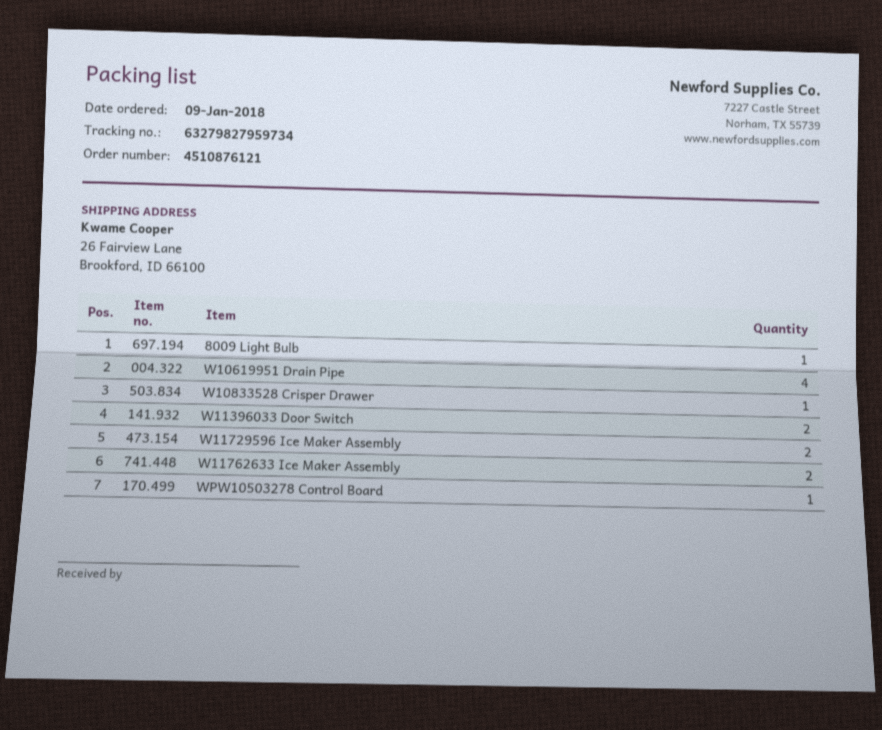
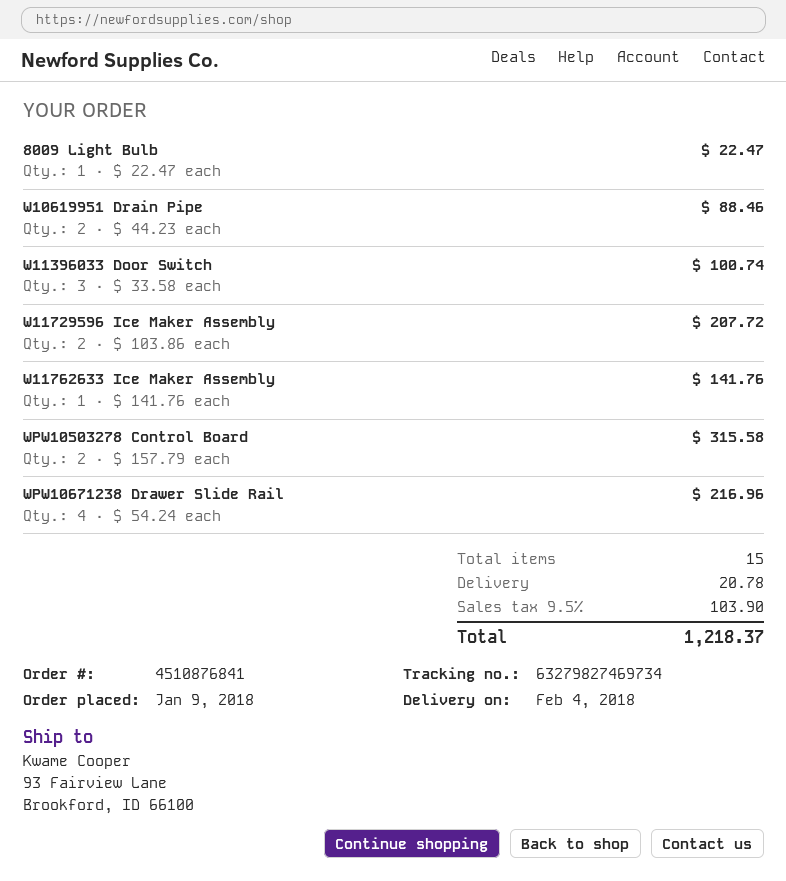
order number: 4510876121 -> 4510876841
tracking number: 63279827959734 -> 63279827469734
ship to: 26 Fairview Lane, Brookford, ID 66100 -> 93 Fairview Lane, Brookford, ID 66100
W10619951 Drain Pipe: 4 -> 2
W10833528 Crisper Drawer: 1 -> none
W11396033 Door Switch: 2 -> 3
W11762633 Ice Maker Assembly: 2 -> 1
WPW10503278 Control Board: 1 -> 2
WPW10671238 Drawer Slide Rail: none -> 4

